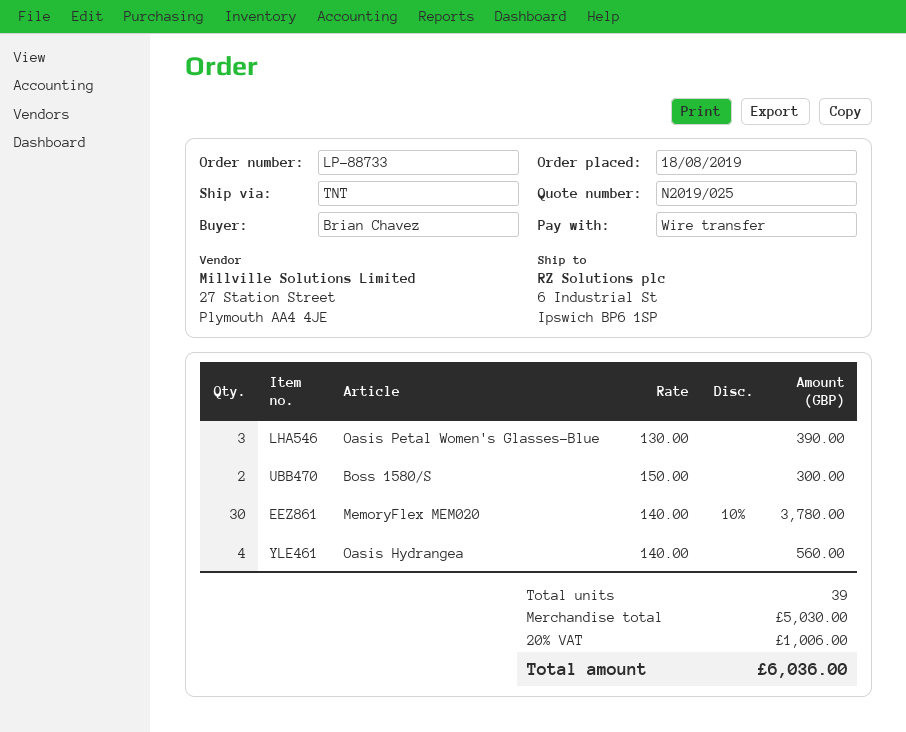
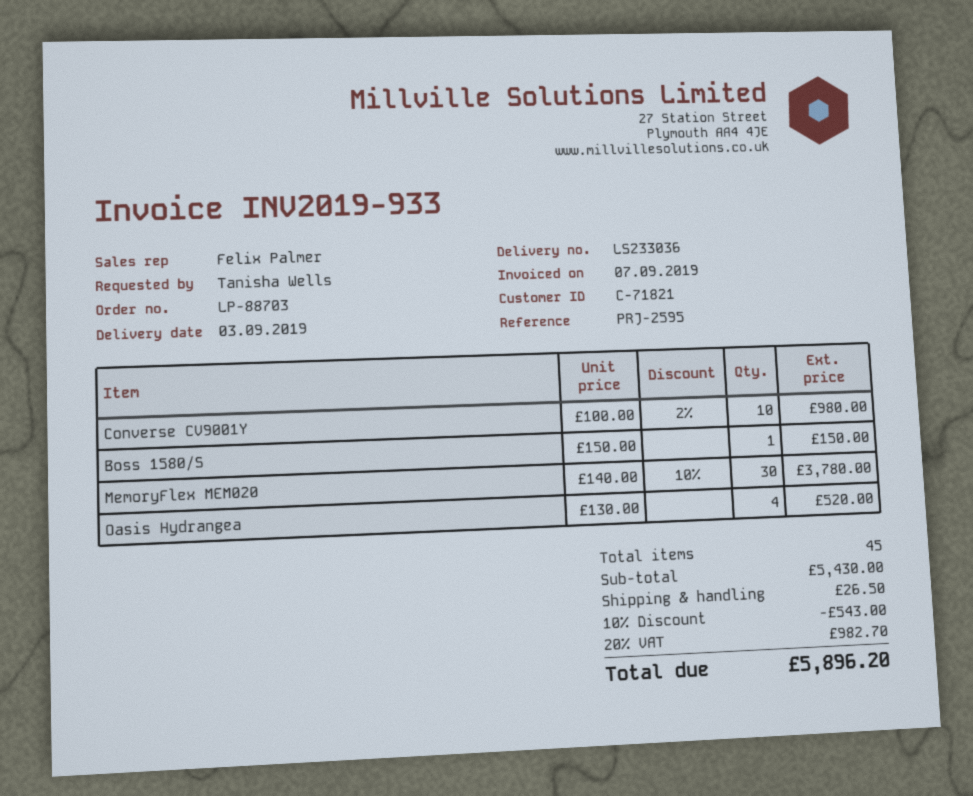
order number: LP-88733 -> LP-88703
ordered by: Brian Chavez -> Tanisha Wells
Oasis Petal Women's Glasses-Blue: 3 x 130.00 = 390.00 -> none
Boss 1580/S: 2 x 150.00 = 300.00 -> 1 x 150.00 = 150.00
Oasis Hydrangea: 4 x 140.00 = 560.00 -> 4 x 130.00 = 520.00
Converse CV9001Y: none -> 10 x 100.00 - 2% = 980.00
total quantity: 39 -> 45
subtotal: 5030.00 -> 5430.00
discount: none -> 10% = 543.00
shipping: none -> 26.50
tax: 20% = 1006.00 -> 20% = 982.70
total: 6036.00 -> 5896.20

